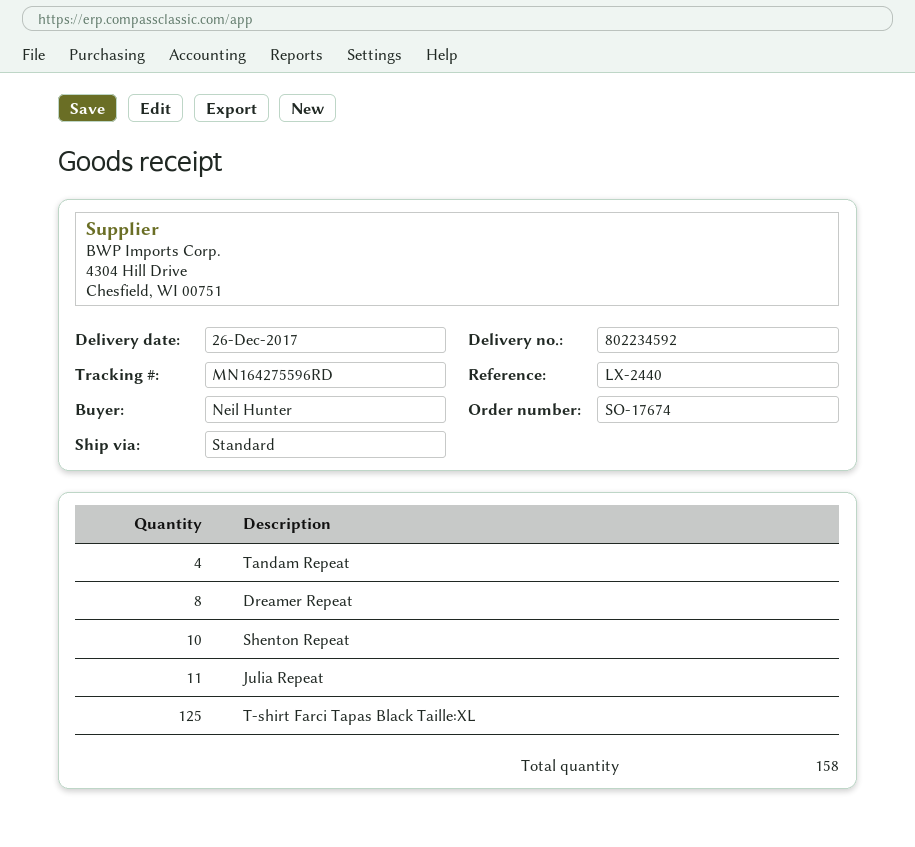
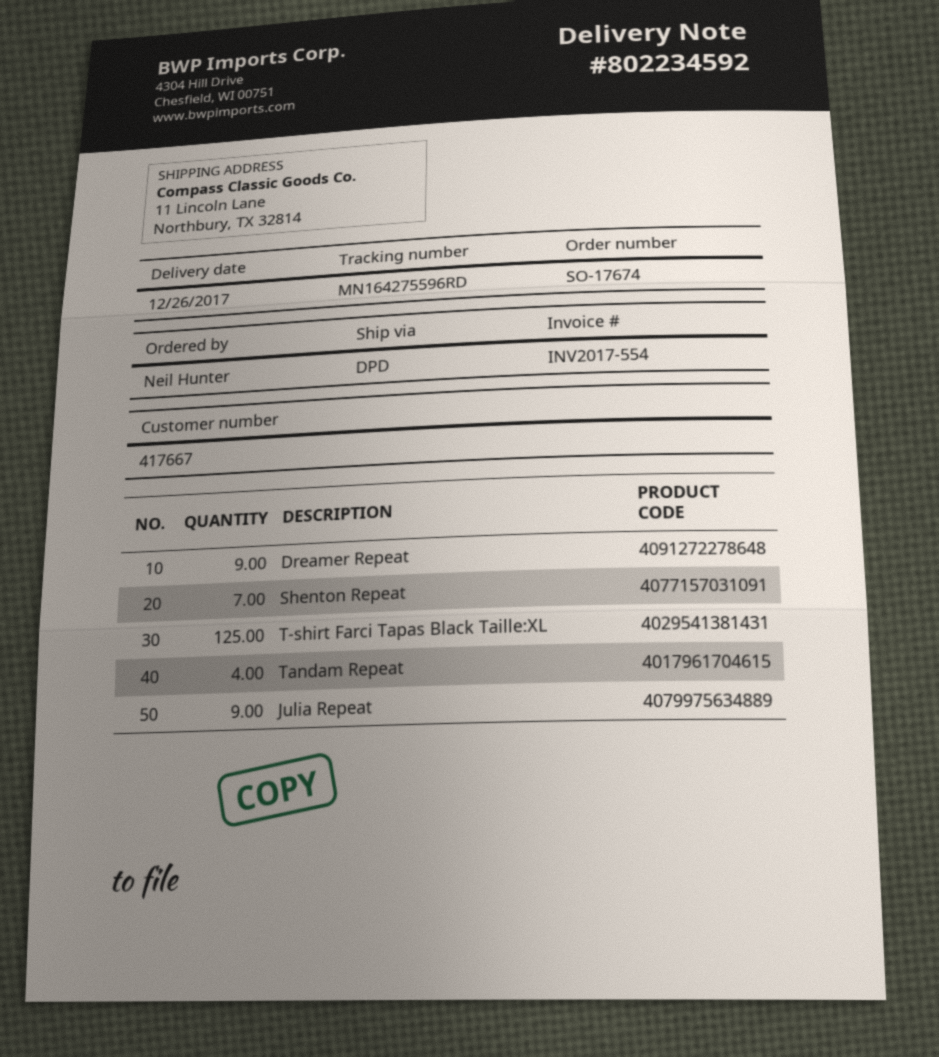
shipping method: standard -> DPD
Dreamer Repeat: 8 -> 9
Shenton Repeat: 10 -> 7
Julia Repeat: 11 -> 9

